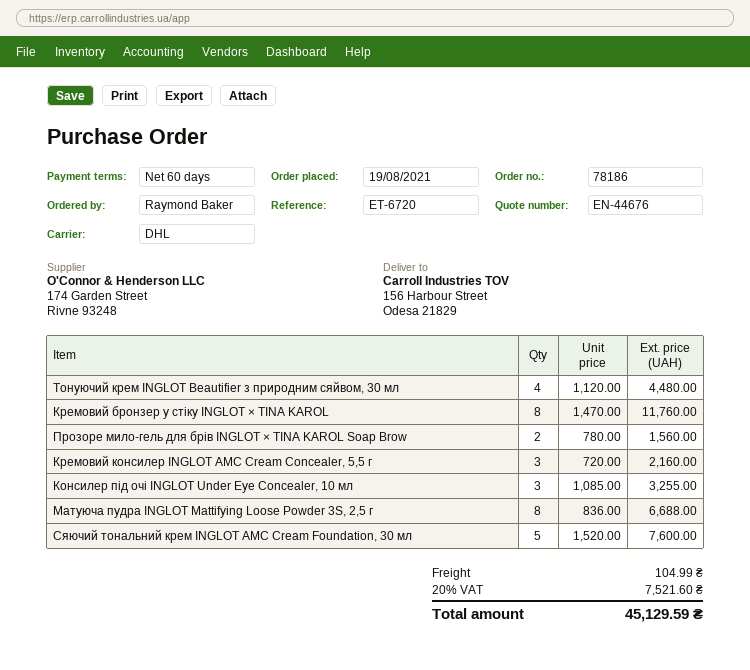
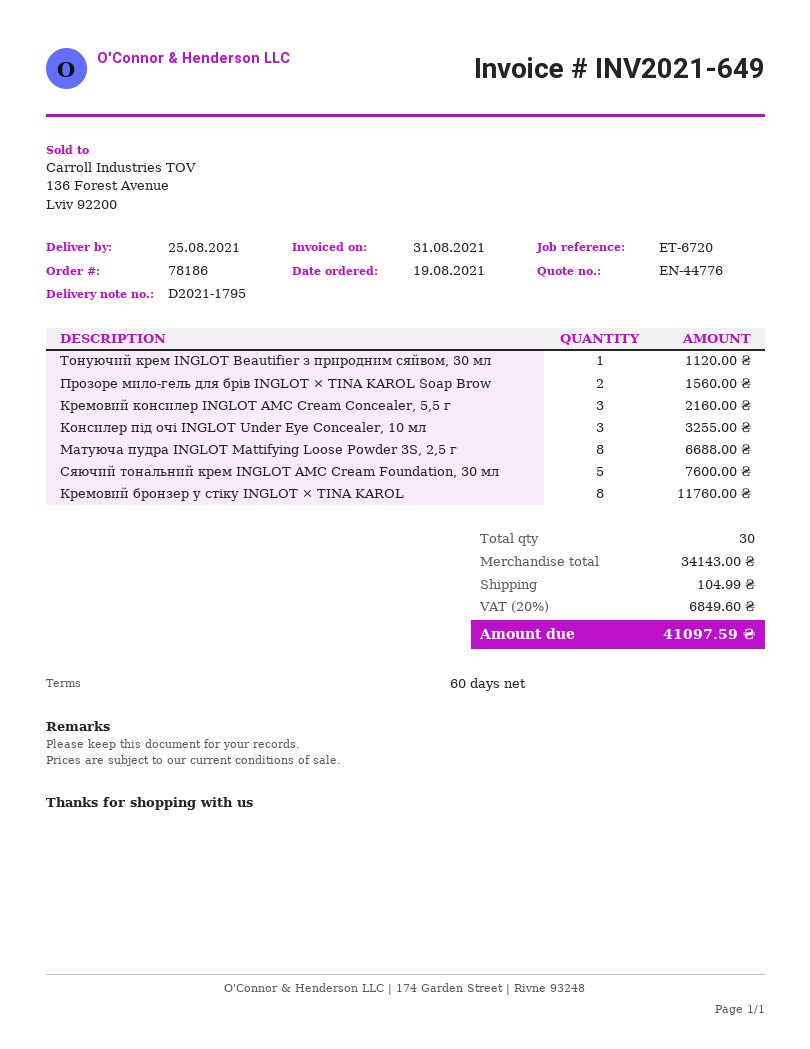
quote number: EN-44676 -> EN-44776
Тонуючий крем INGLOT Beautifier з природним сяйвом, 30 мл: 4 for 4480.00 -> 1 for 1120.00
tax: 20% = 7521.60 -> 20% = 6849.60
total: 45129.59 -> 41097.59

